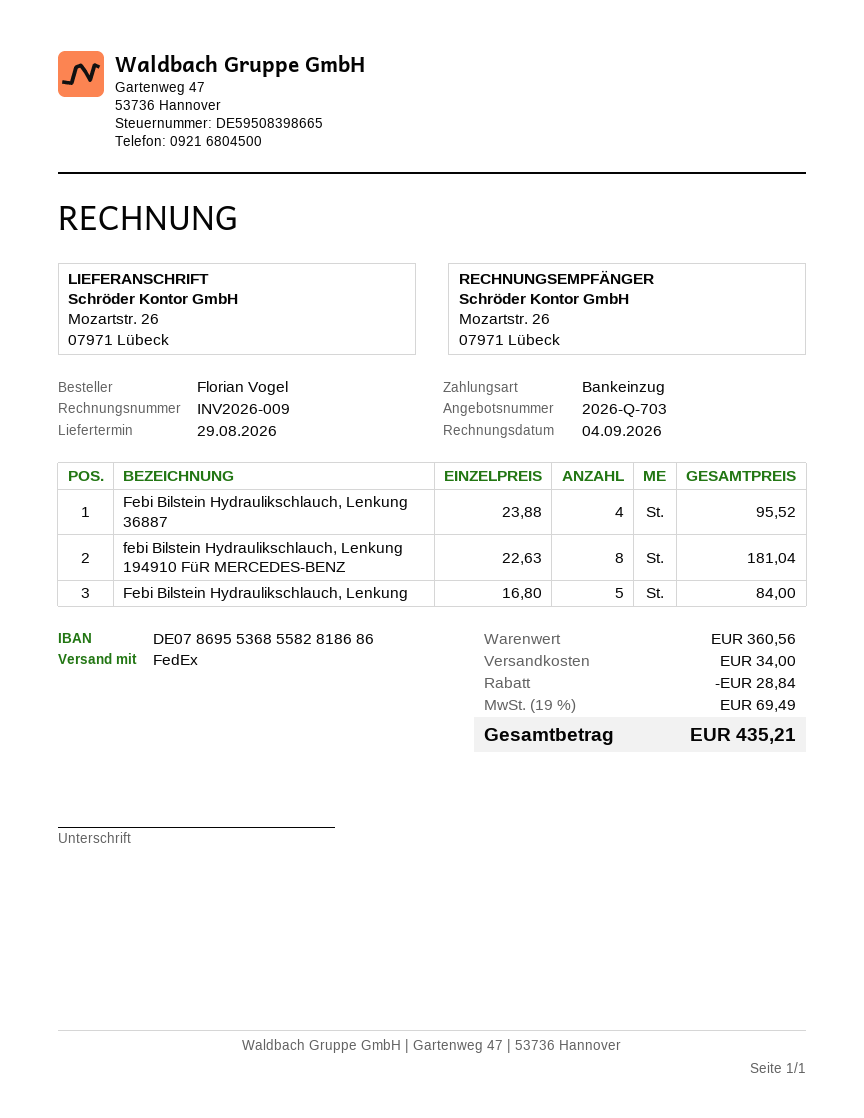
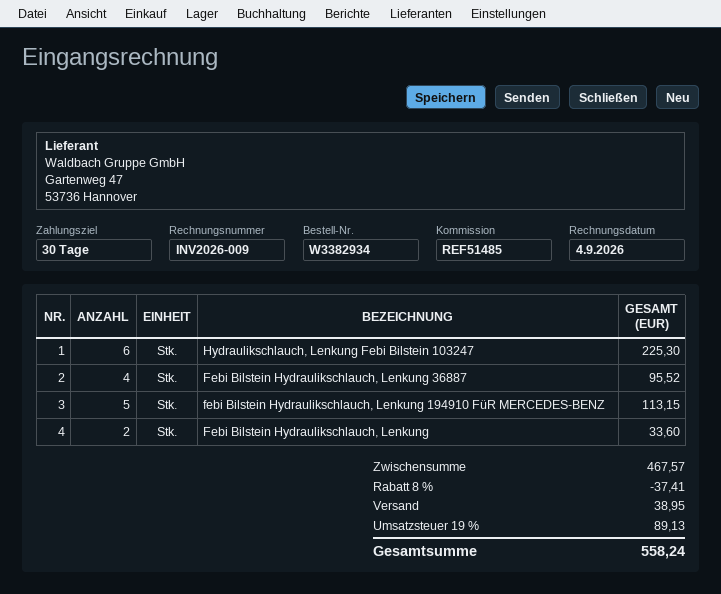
febi Bilstein Hydraulikschlauch, Lenkung 194910 FüR MERCEDES-BENZ: 8 for 181.04 -> 5 for 113.15
Febi Bilstein Hydraulikschlauch, Lenkung: 5 for 84.00 -> 2 for 33.60
Hydraulikschlauch, Lenkung Febi Bilstein 103247: none -> 6 for 225.30
subtotal: 360.56 -> 467.57
discount: 28.84 -> 37.41
shipping: 34.00 -> 38.95
tax: 19% = 69.49 -> 19% = 89.13
total: 435.21 -> 558.24

